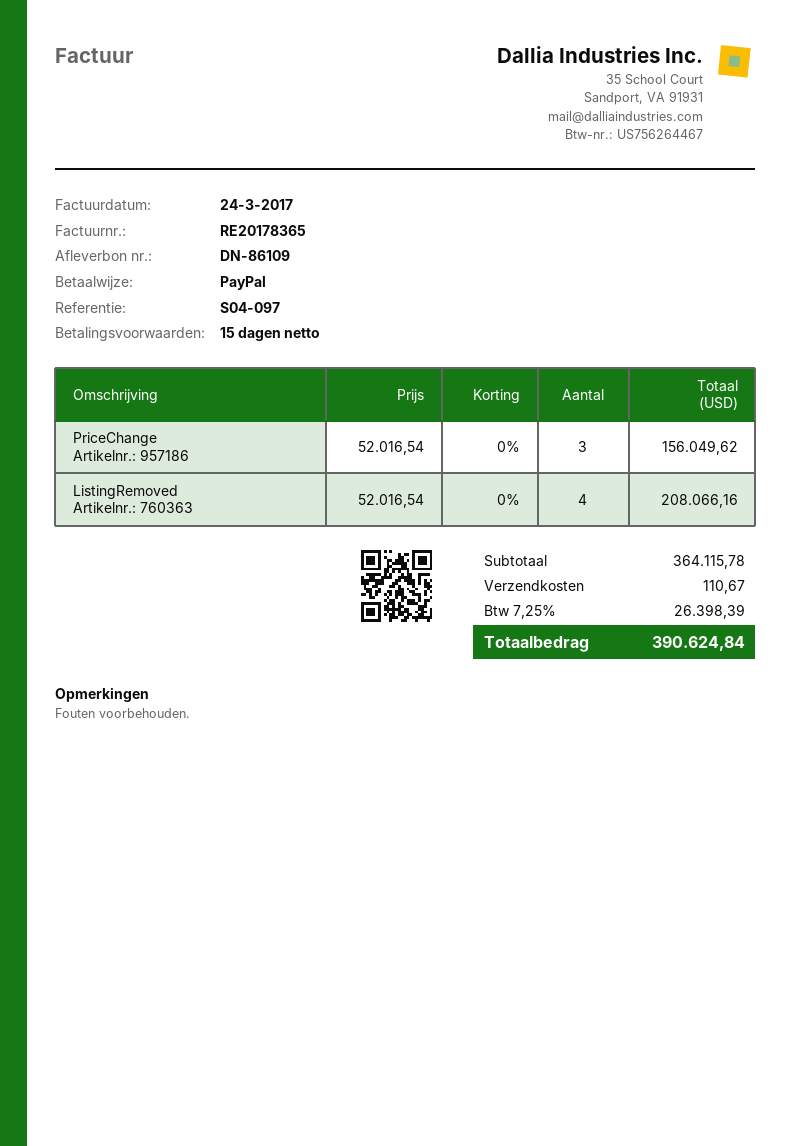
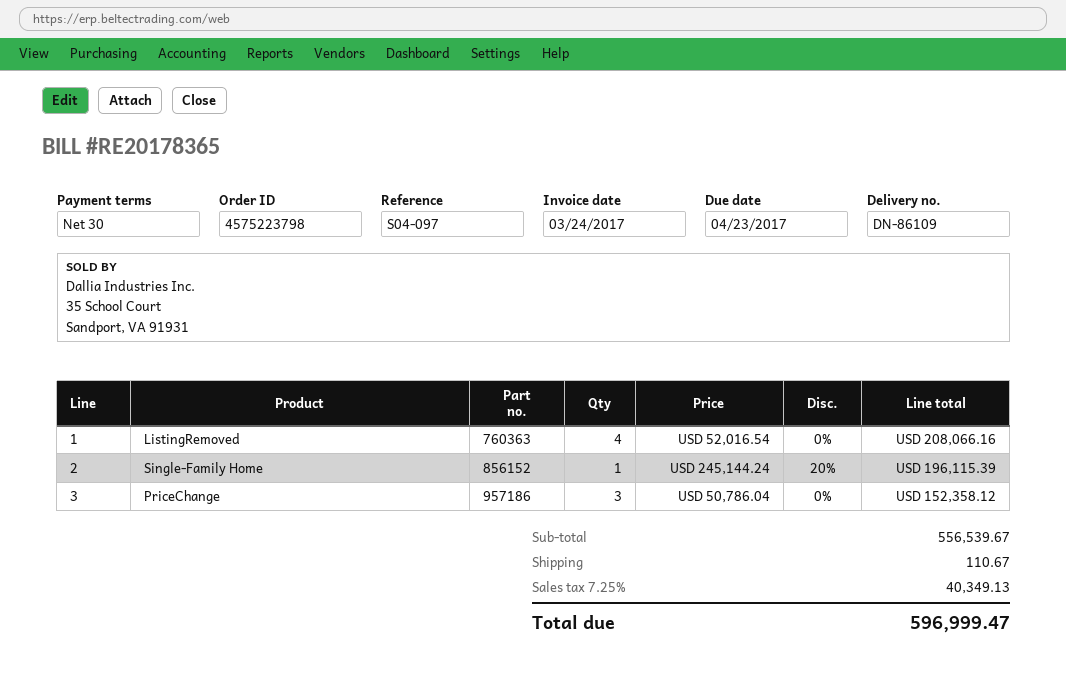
payment terms: 15 days -> 30 days
PriceChange: 3 x 52016.54 = 156049.62 -> 3 x 50786.04 = 152358.12
Single-Family Home: none -> 1 x 245144.24 - 20% = 196115.39
subtotal: 364115.78 -> 556539.67
tax: 7.25% = 26398.39 -> 7.25% = 40349.13
total: 390624.84 -> 596999.47

